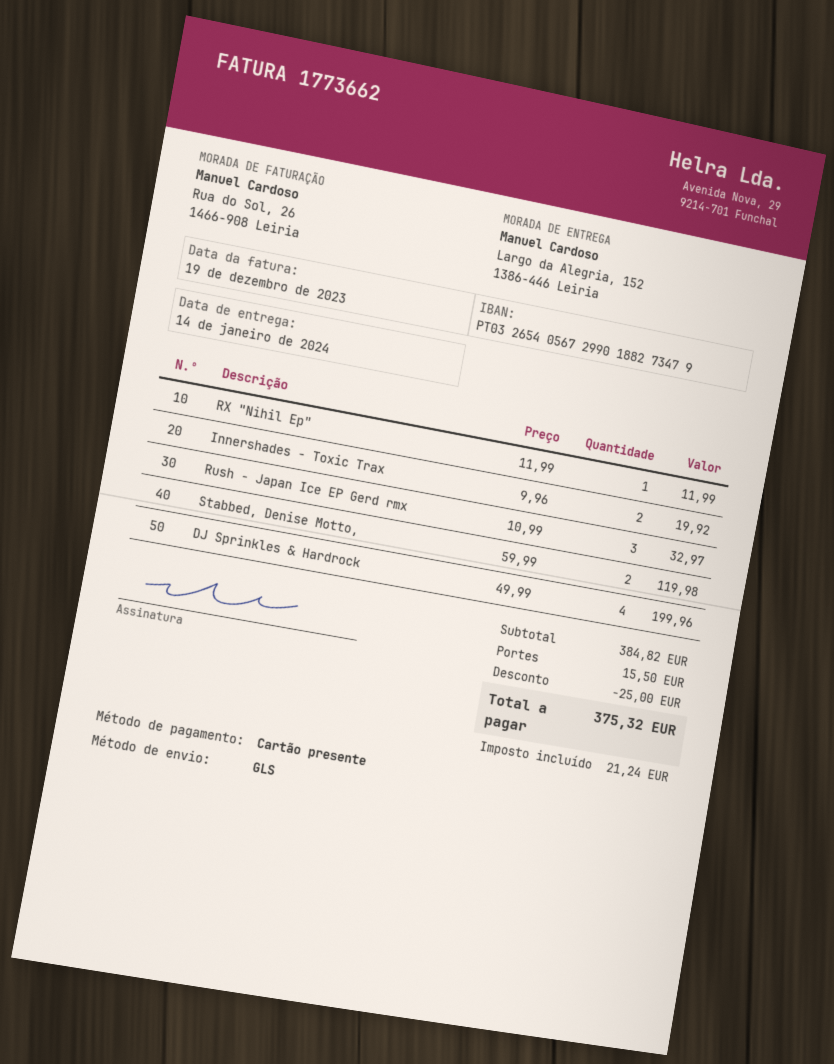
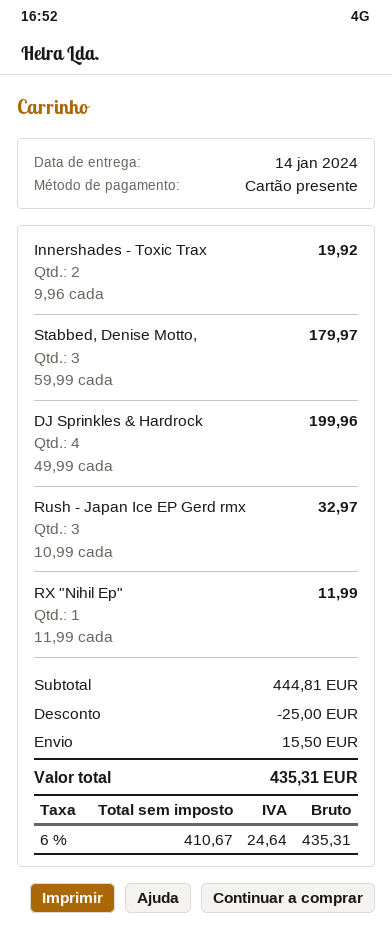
Stabbed, Denise Motto,: 2 x 59.99 = 119.98 -> 3 x 59.99 = 179.97
subtotal: 384.82 -> 444.81
tax: 21.24 -> 24.64
total: 375.32 -> 435.31

